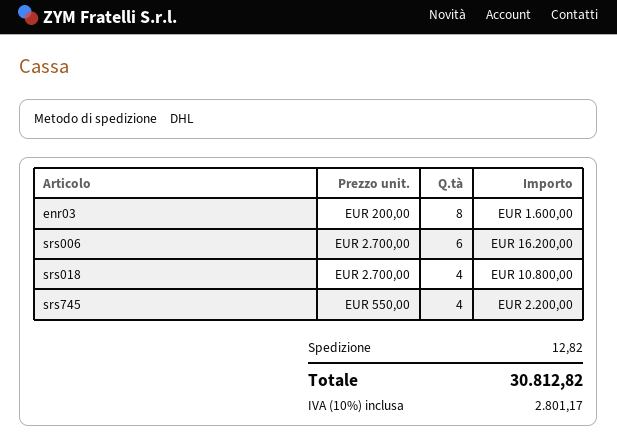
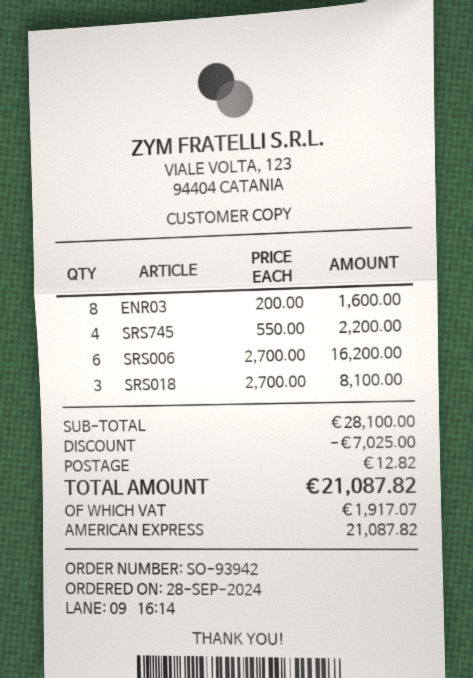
srs018: 4 x 2700.00 = 10800.00 -> 3 x 2700.00 = 8100.00
discount: none -> 7025.00
tax: 2801.17 -> 1917.07
total: 30812.82 -> 21087.82

